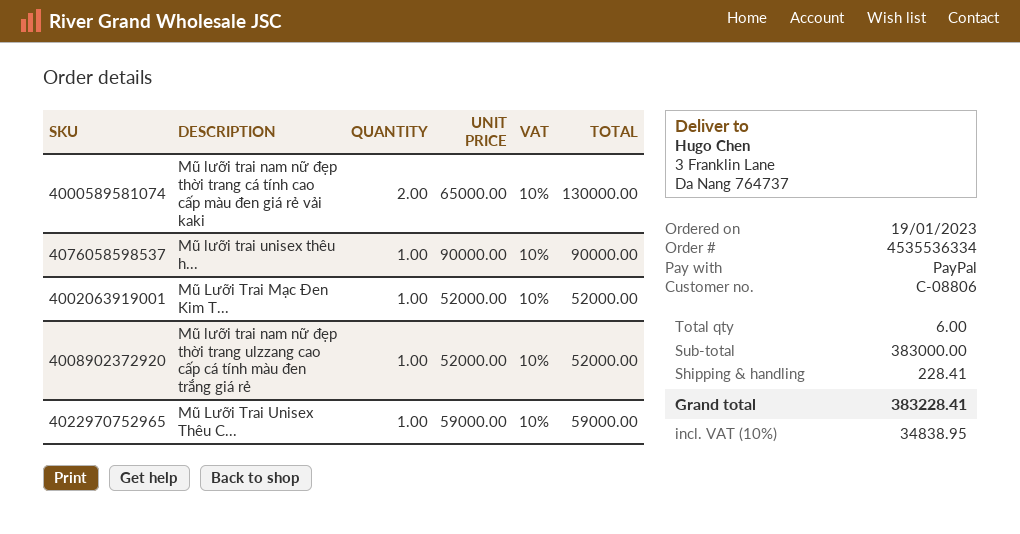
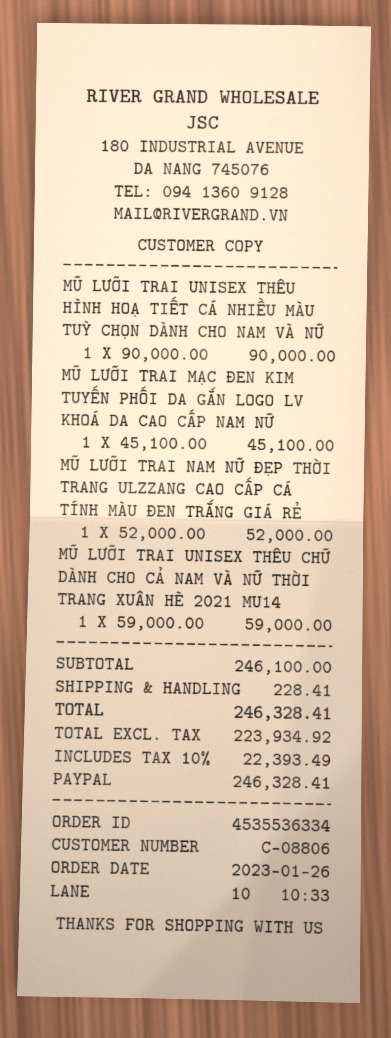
order date: 2023-01-19 -> 2023-01-26
Mũ lưỡi trai nam nữ đẹp thời trang cá tính cao cấp màu đen giá rẻ vải kaki: 2 x 65000.00 = 130000.00 -> none
Mũ Lưỡi Trai Mạc Đen Kim T...: 1 x 52000.00 = 52000.00 -> 1 x 45100.00 = 45100.00
subtotal: 383000.00 -> 246100.00
tax: 10% = 34838.95 -> 10% = 22393.49
total: 383228.41 -> 246328.41

